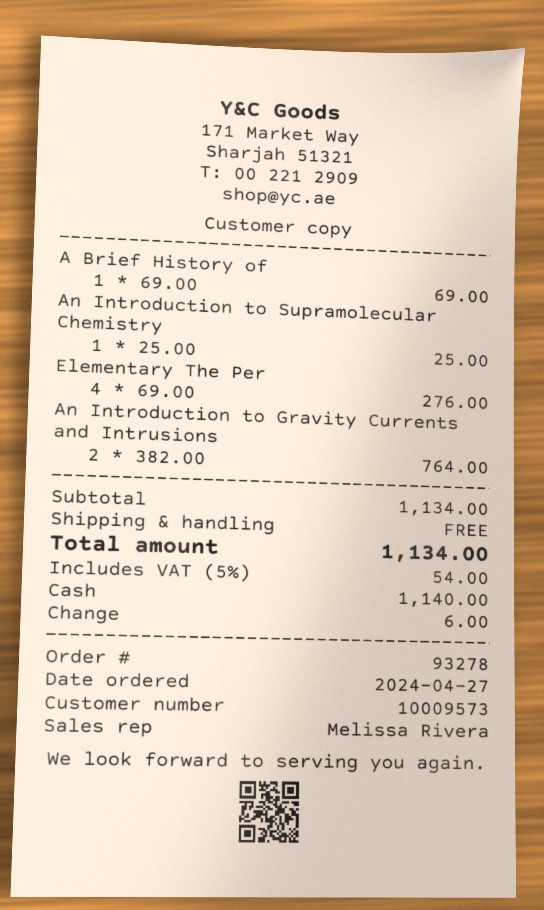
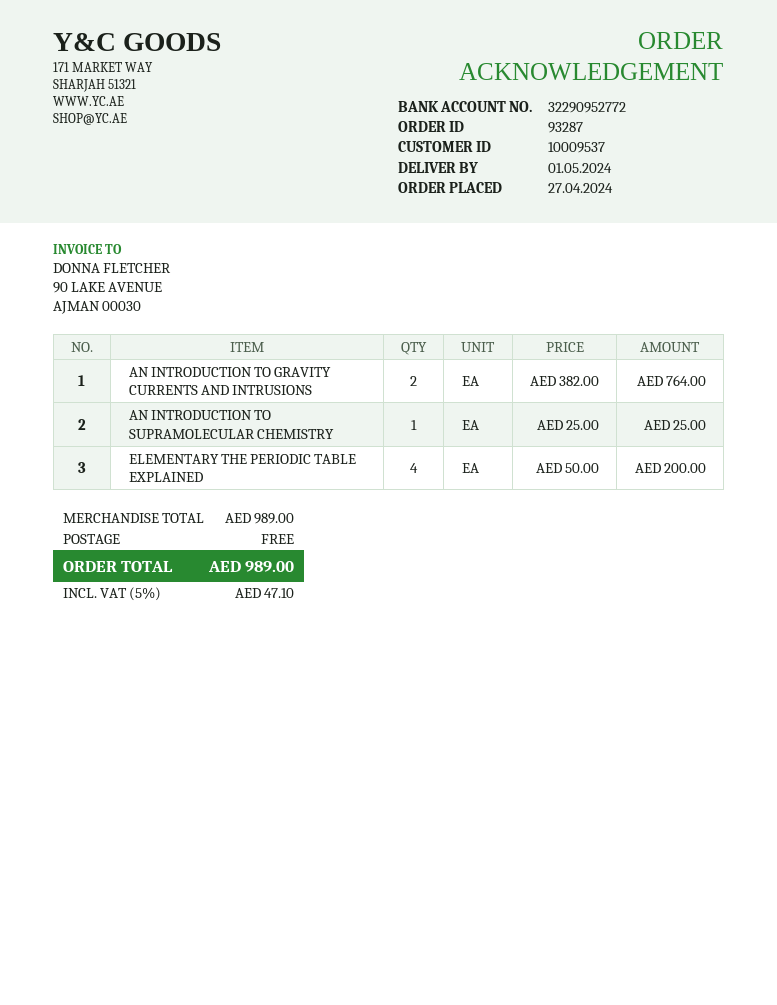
order number: 93278 -> 93287
customer number: 10009573 -> 10009537
A Brief History of: 1 x 69.00 = 69.00 -> none
Elementary The Per: 4 x 69.00 = 276.00 -> 4 x 50.00 = 200.00
subtotal: 1134.00 -> 989.00
tax: 5% = 54.00 -> 5% = 47.10
total: 1134.00 -> 989.00

